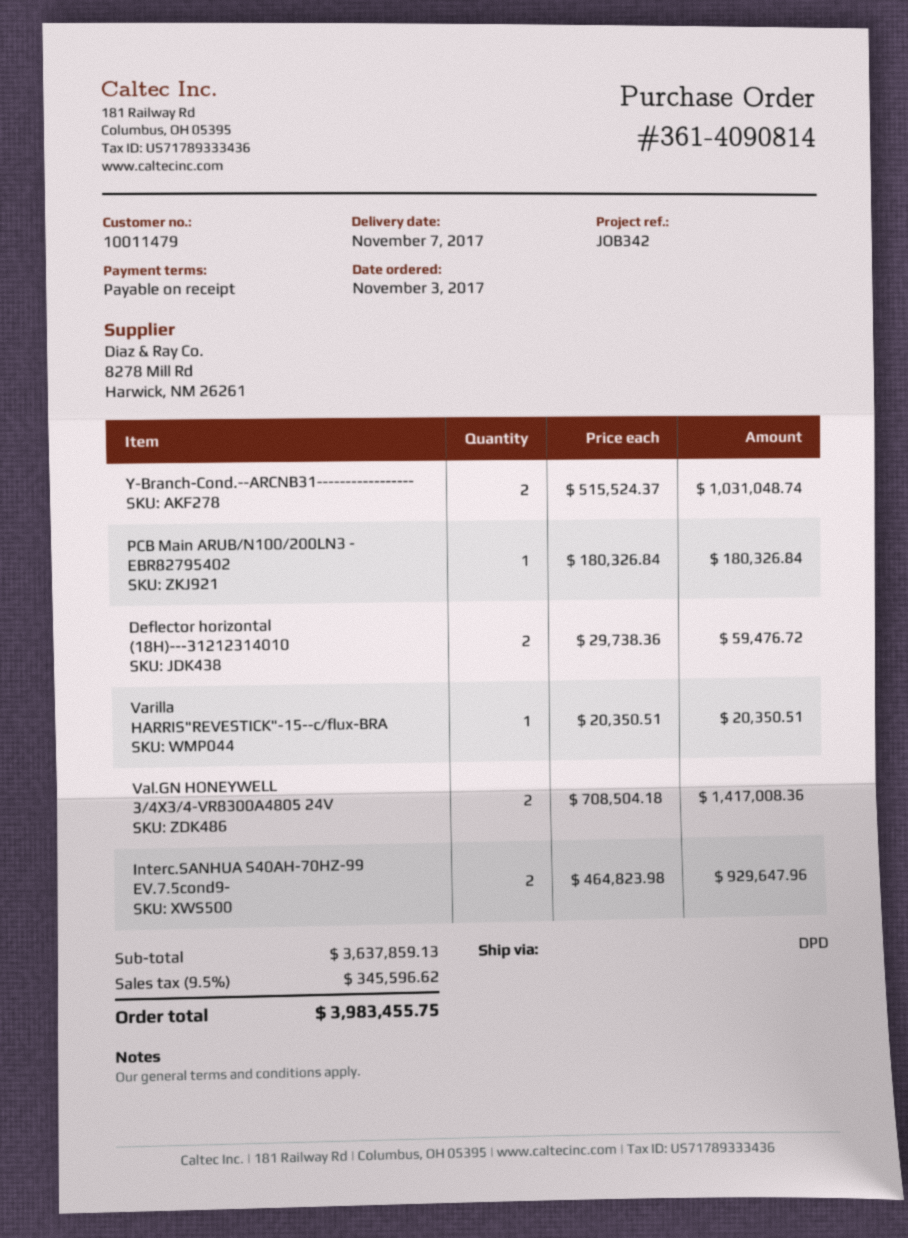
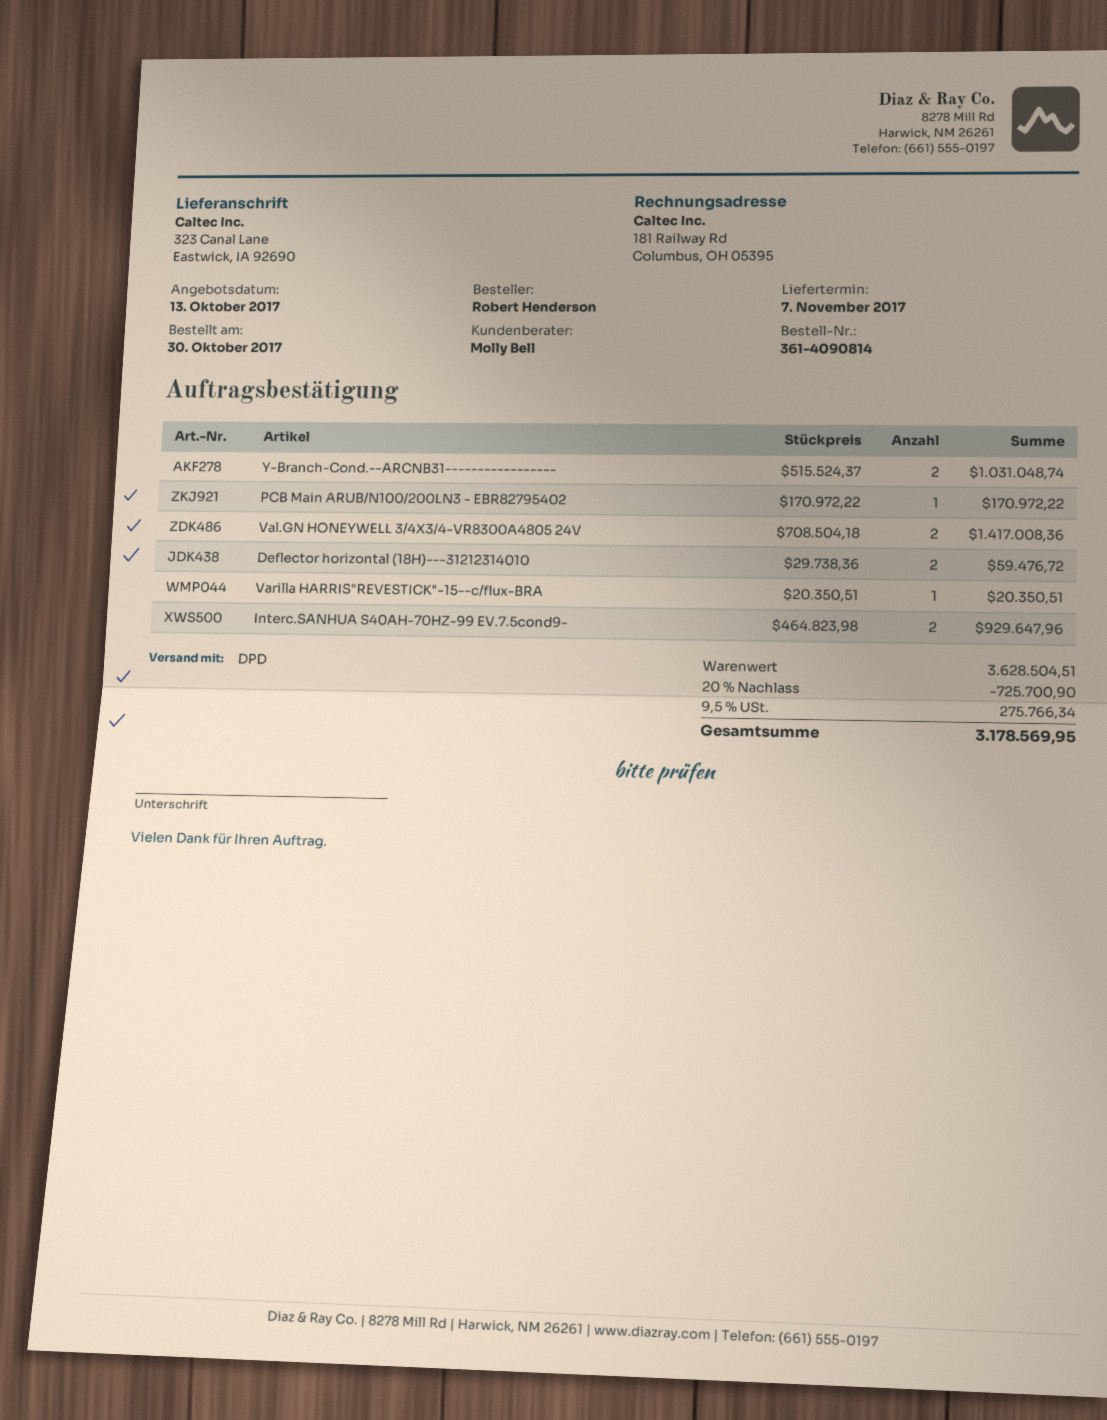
order date: 2017-11-03 -> 2017-10-30
PCB Main ARUB/N100/200LN3 - EBR82795402: 1 x 180326.84 = 180326.84 -> 1 x 170972.22 = 170972.22
subtotal: 3637859.13 -> 3628504.51
discount: none -> 20% = 725700.90
tax: 9.5% = 345596.62 -> 9.5% = 275766.34
total: 3983455.75 -> 3178569.95

